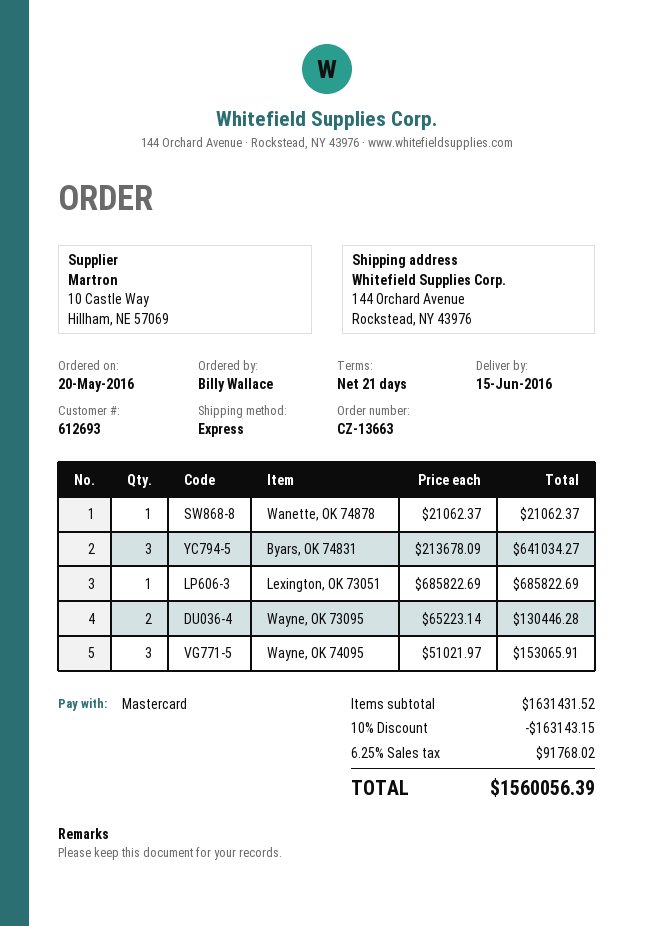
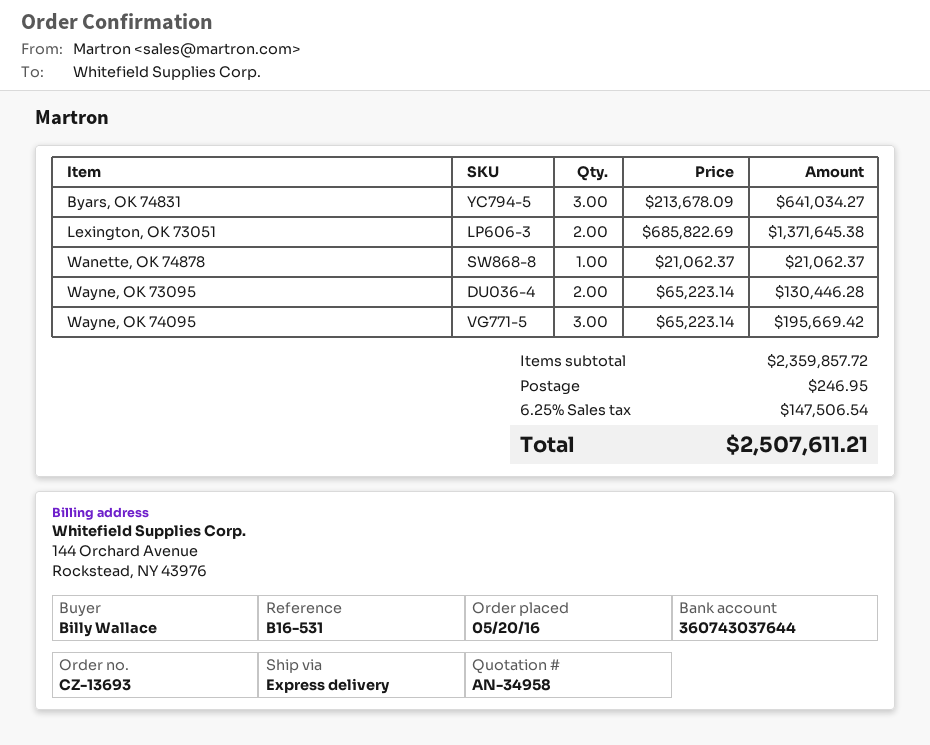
order number: CZ-13663 -> CZ-13693
Lexington, OK 73051: 1 x 685822.69 = 685822.69 -> 2 x 685822.69 = 1371645.38
Wayne, OK 74095: 3 x 51021.97 = 153065.91 -> 3 x 65223.14 = 195669.42
subtotal: 1631431.52 -> 2359857.72
discount: 10% = 163143.15 -> none
shipping: none -> 246.95
tax: 6.25% = 91768.02 -> 6.25% = 147506.54
total: 1560056.39 -> 2507611.21

